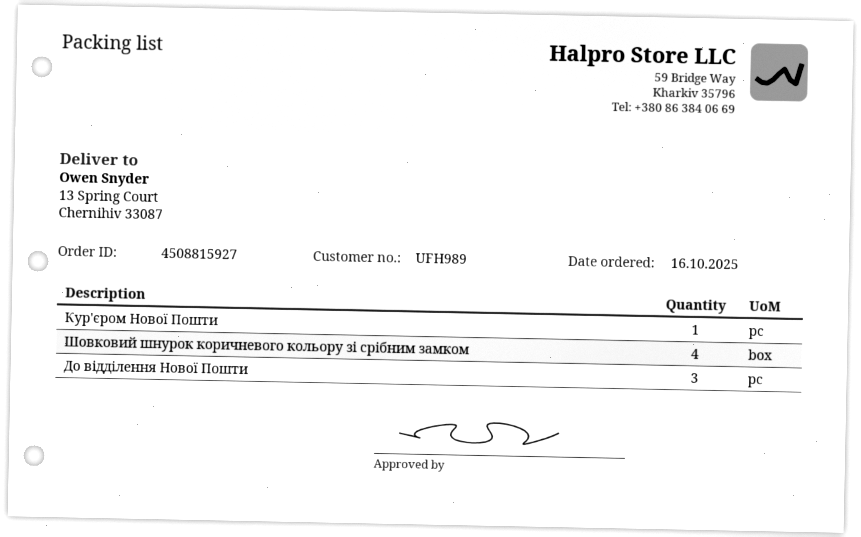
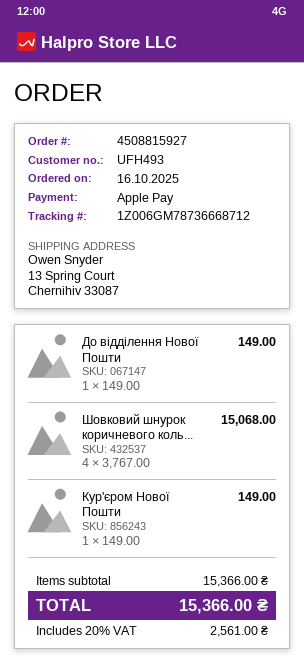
customer number: UFH989 -> UFH493
До відділення Нової Пошти: 3 -> 1

